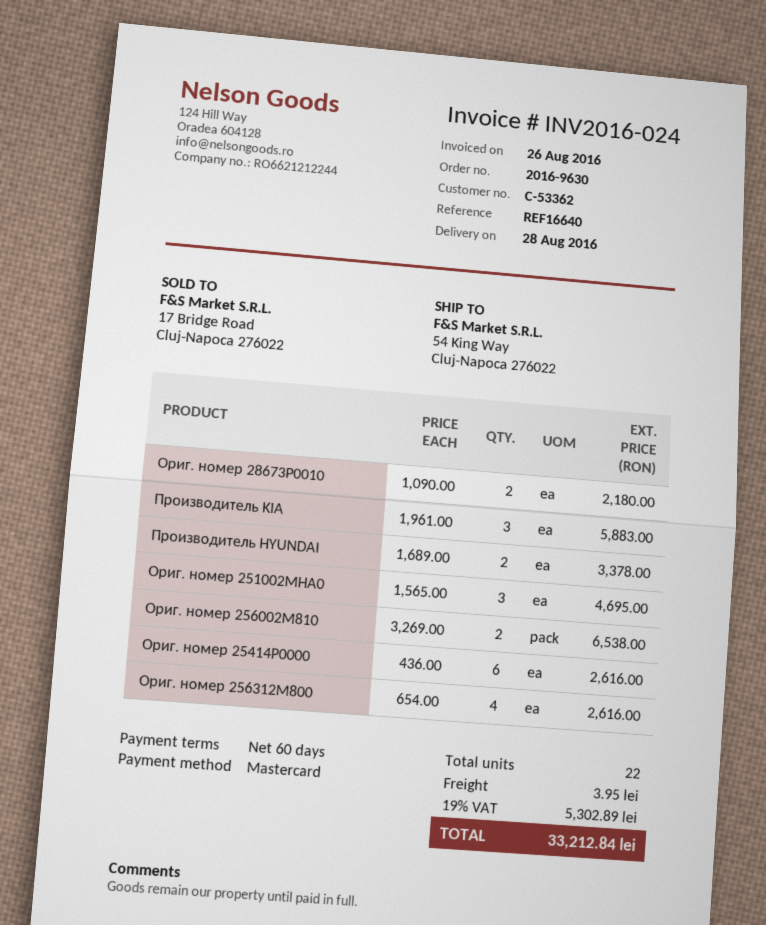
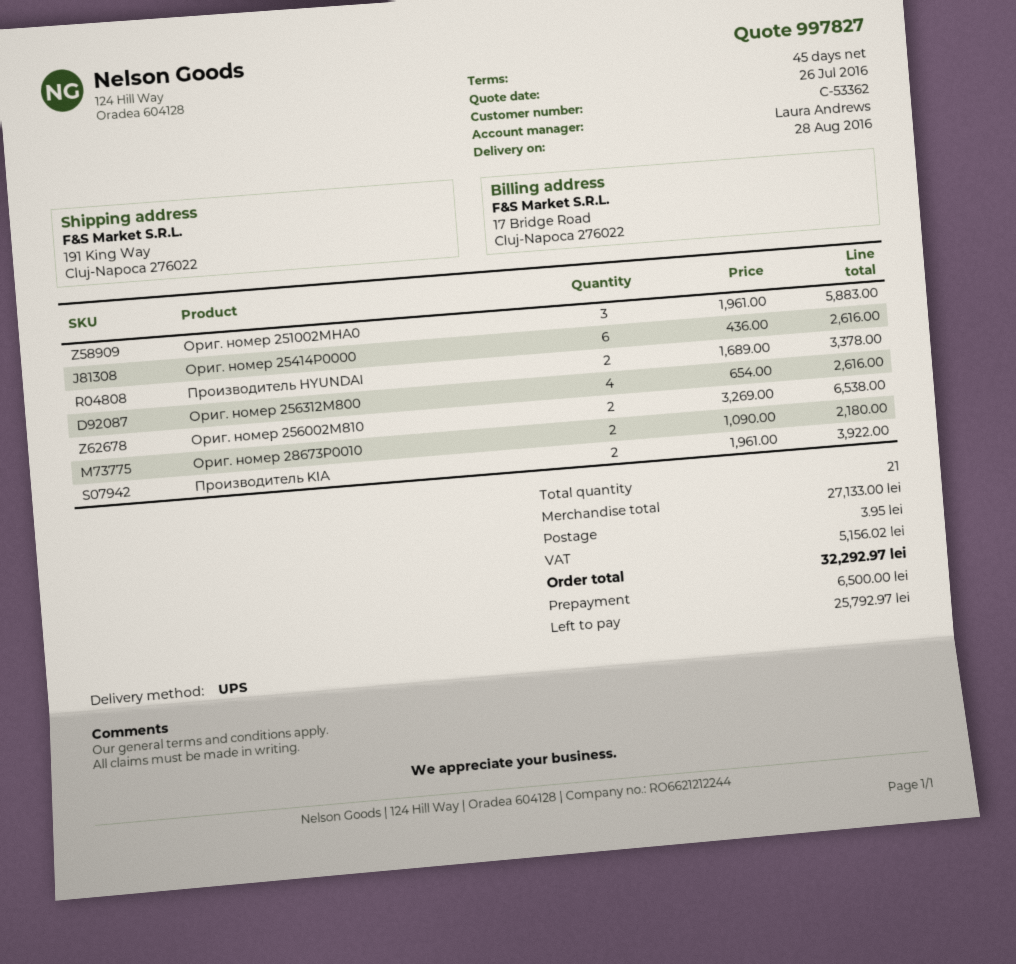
payment terms: 60 days -> 45 days
ship to: 54 King Way, Cluj-Napoca 276022 -> 191 King Way, Cluj-Napoca 276022
Производитель KIA: 3 x 1961.00 = 5883.00 -> 2 x 1961.00 = 3922.00
Ориг. номер 251002MHA0: 3 x 1565.00 = 4695.00 -> 3 x 1961.00 = 5883.00
total quantity: 22 -> 21
tax: 5302.89 -> 5156.02
total: 33212.84 -> 32292.97

